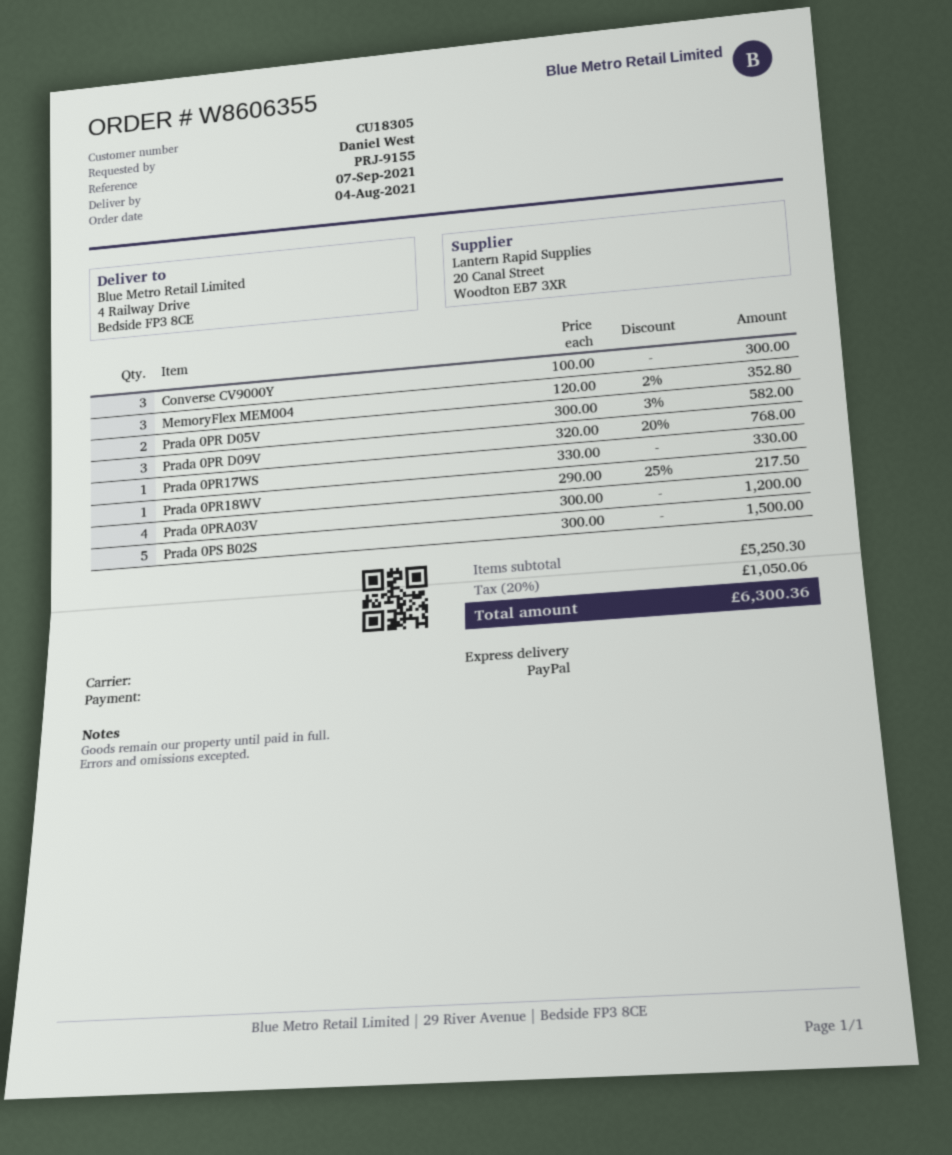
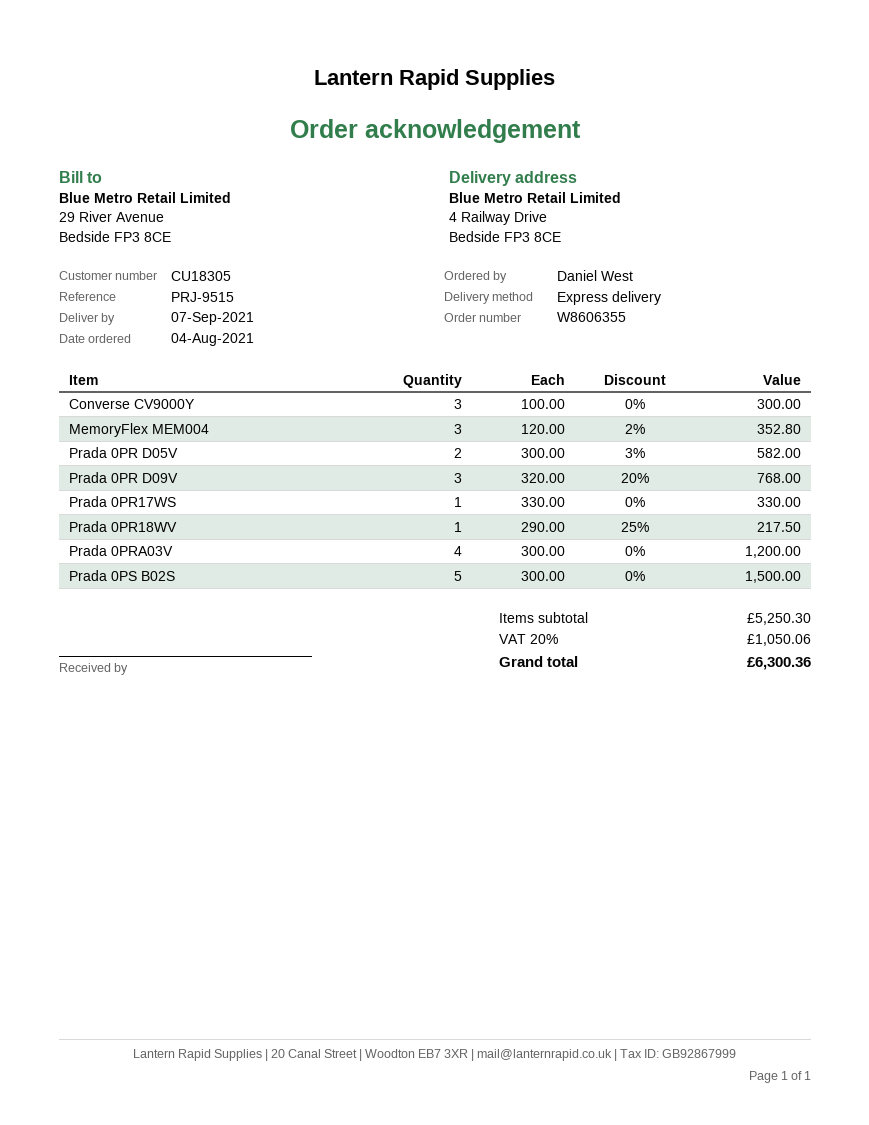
reference: PRJ-9155 -> PRJ-9515

